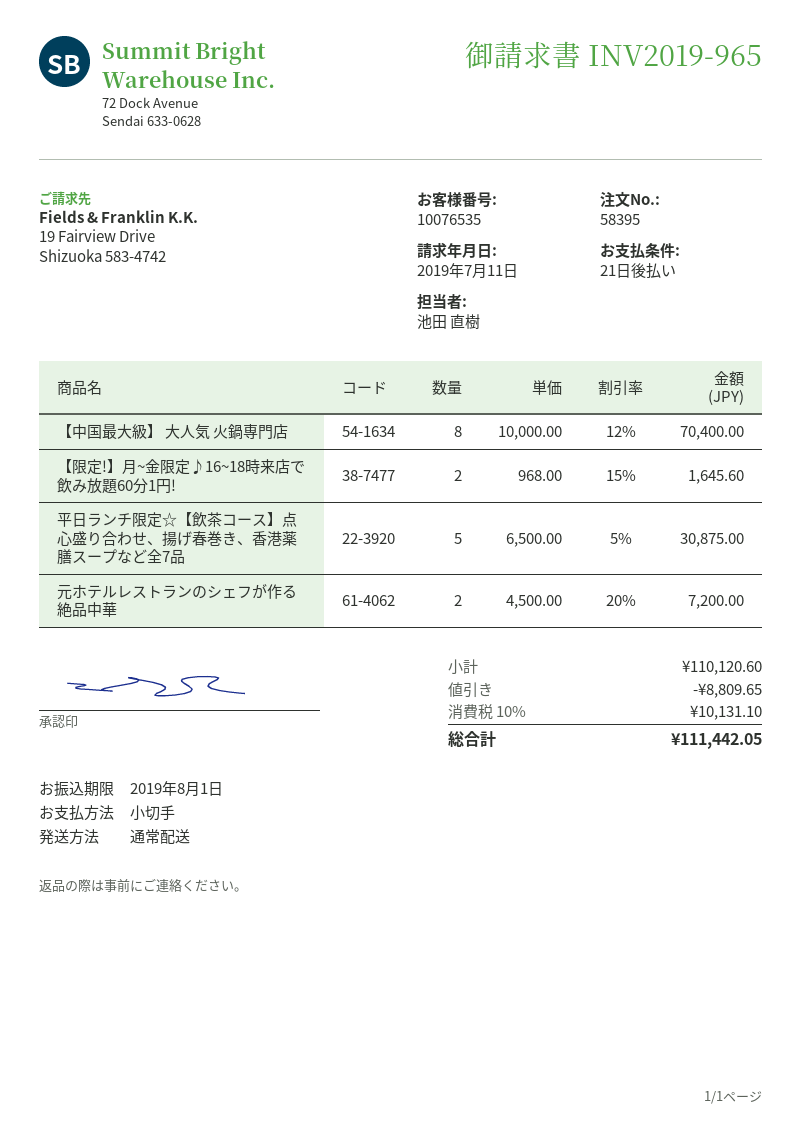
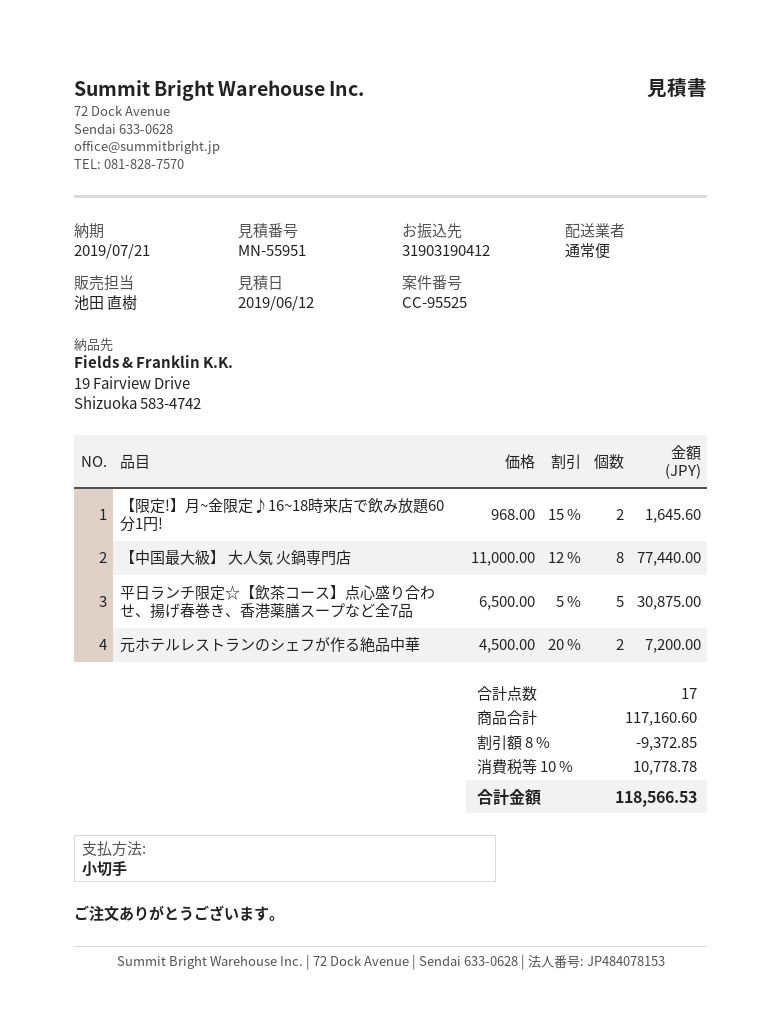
【中国最大級】 大人気 火鍋専門店: 8 x 10000.00 - 12% = 70400.00 -> 8 x 11000.00 - 12% = 77440.00
subtotal: 110120.60 -> 117160.60
discount: 8809.65 -> 9372.85
tax: 10% = 10131.10 -> 10% = 10778.78
total: 111442.05 -> 118566.53

